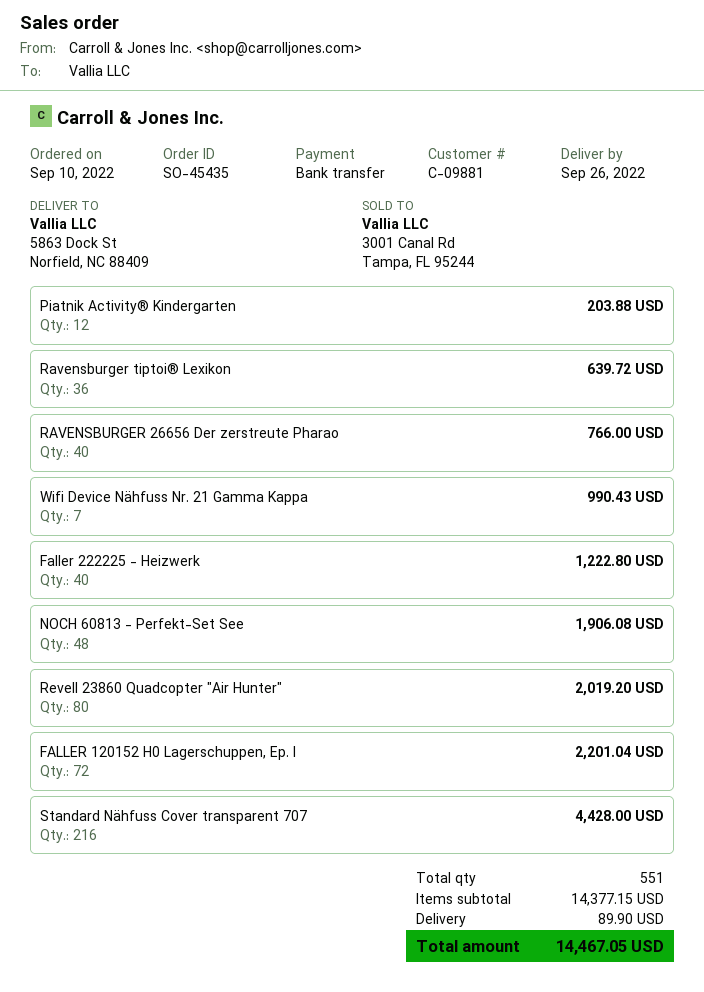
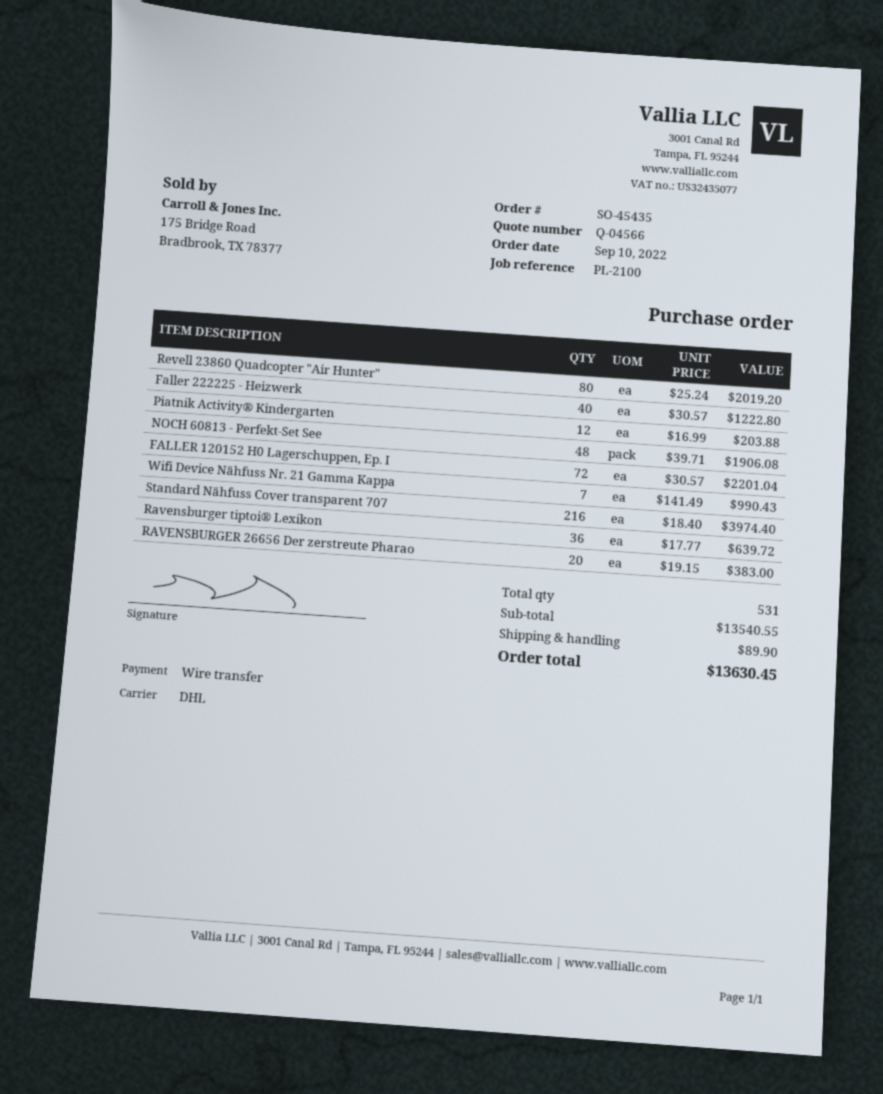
RAVENSBURGER 26656 Der zerstreute Pharao: 40 for 766.00 -> 20 for 383.00
Standard Nähfuss Cover transparent 707: 216 for 4428.00 -> 216 for 3974.40
total quantity: 551 -> 531
subtotal: 14377.15 -> 13540.55
total: 14467.05 -> 13630.45

